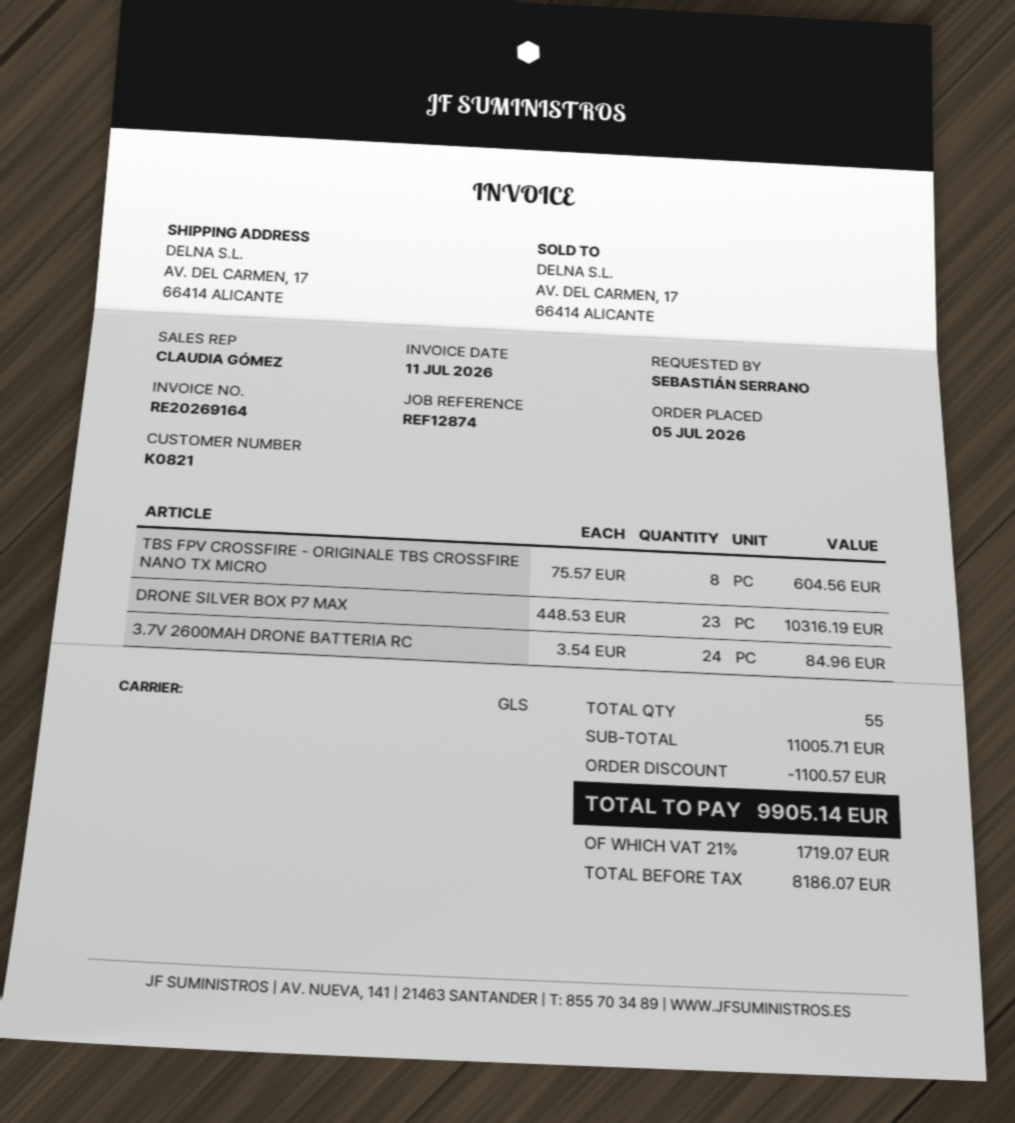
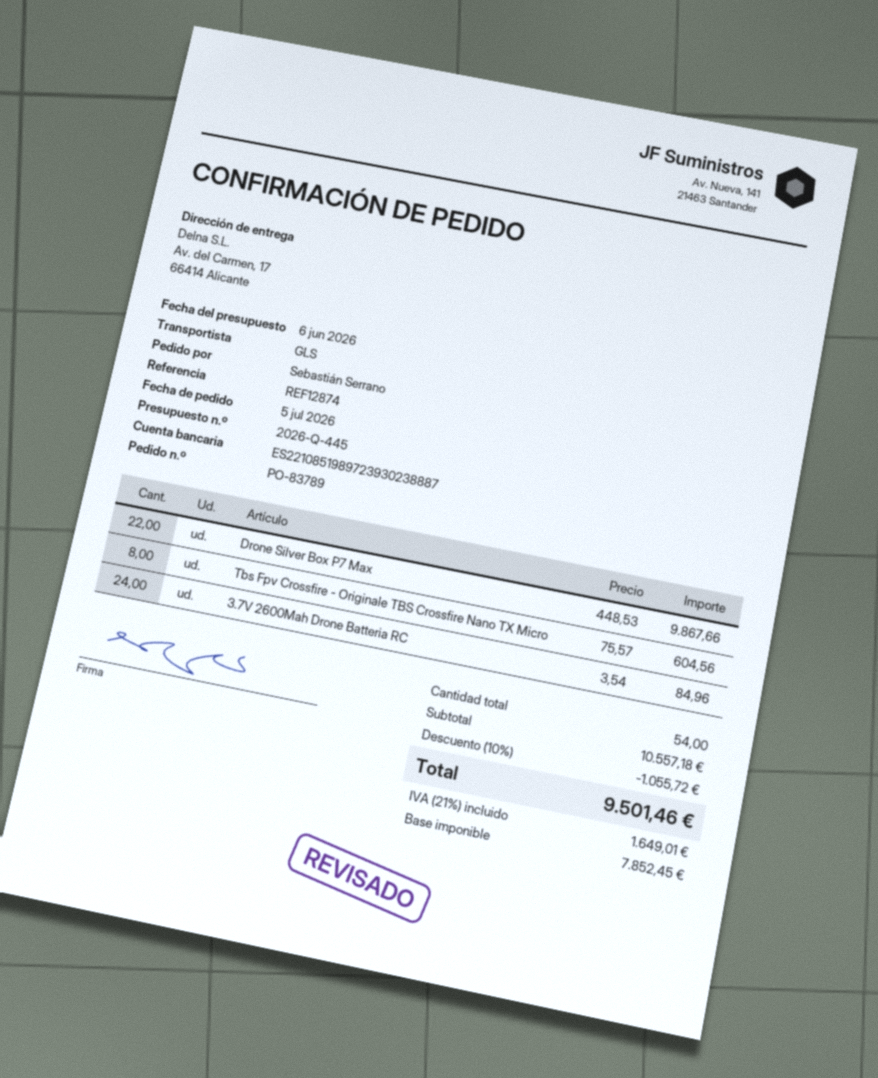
DRONE SILVER BOX P7 MAX: 23 x 448.53 = 10316.19 -> 22 x 448.53 = 9867.66
total quantity: 55 -> 54
subtotal: 11005.71 -> 10557.18
discount: 1100.57 -> 1055.72
net: 8186.07 -> 7852.45
tax: 21% = 1719.07 -> 21% = 1649.01
total: 9905.14 -> 9501.46

